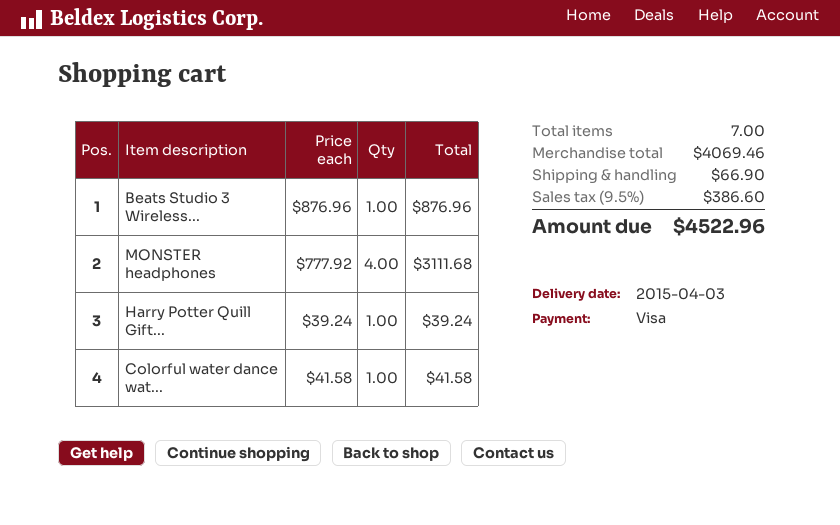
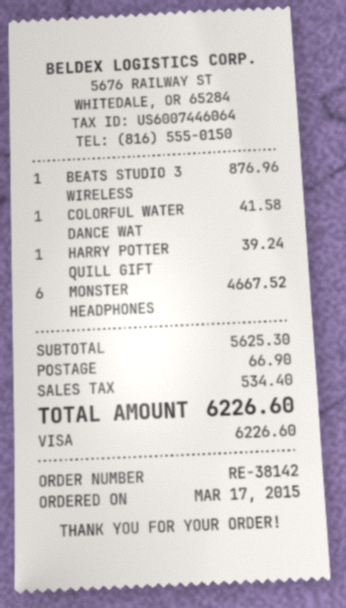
MONSTER headphones: 4 for 3111.68 -> 6 for 4667.52
subtotal: 4069.46 -> 5625.30
tax: 386.60 -> 534.40
total: 4522.96 -> 6226.60

